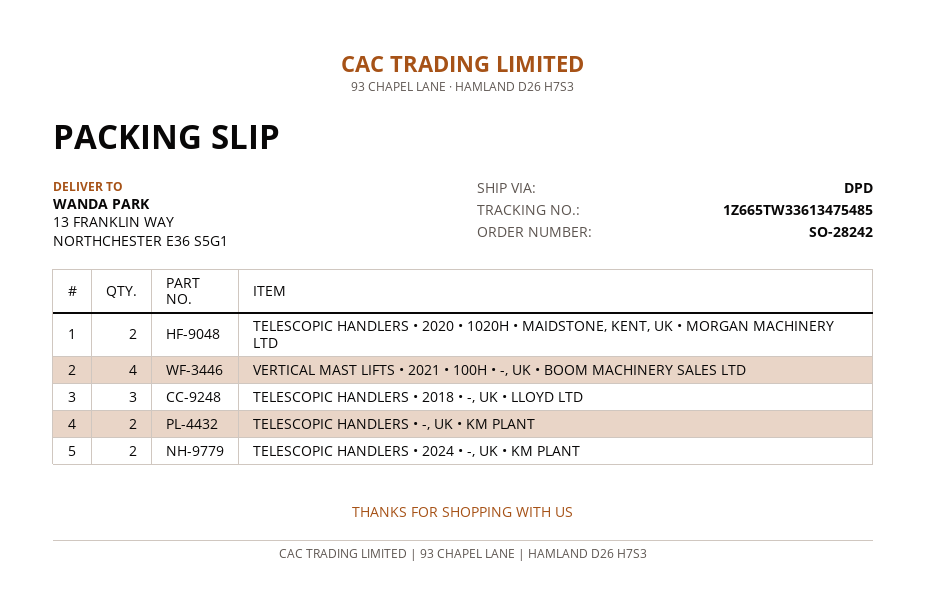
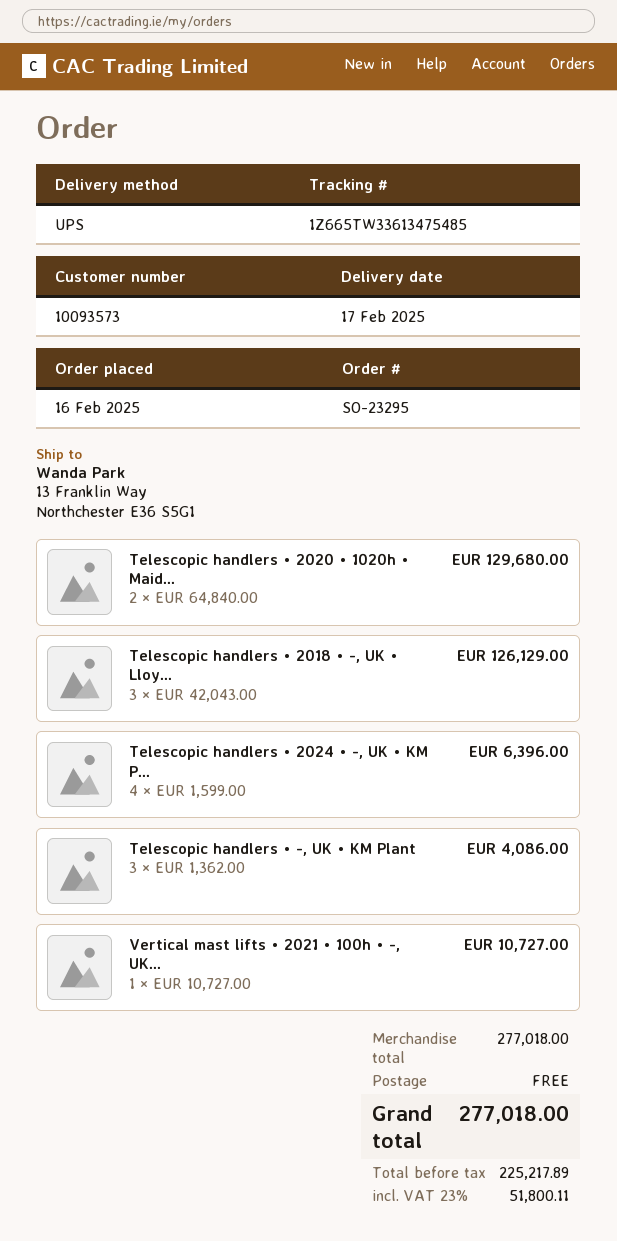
order number: SO-28242 -> SO-23295
shipping method: DPD -> UPS
VERTICAL MAST LIFTS • 2021 • 100H • -, UK • BOOM MACHINERY SALES LTD: 4 -> 1
TELESCOPIC HANDLERS • -, UK • KM PLANT: 2 -> 3
TELESCOPIC HANDLERS • 2024 • -, UK • KM PLANT: 2 -> 4

